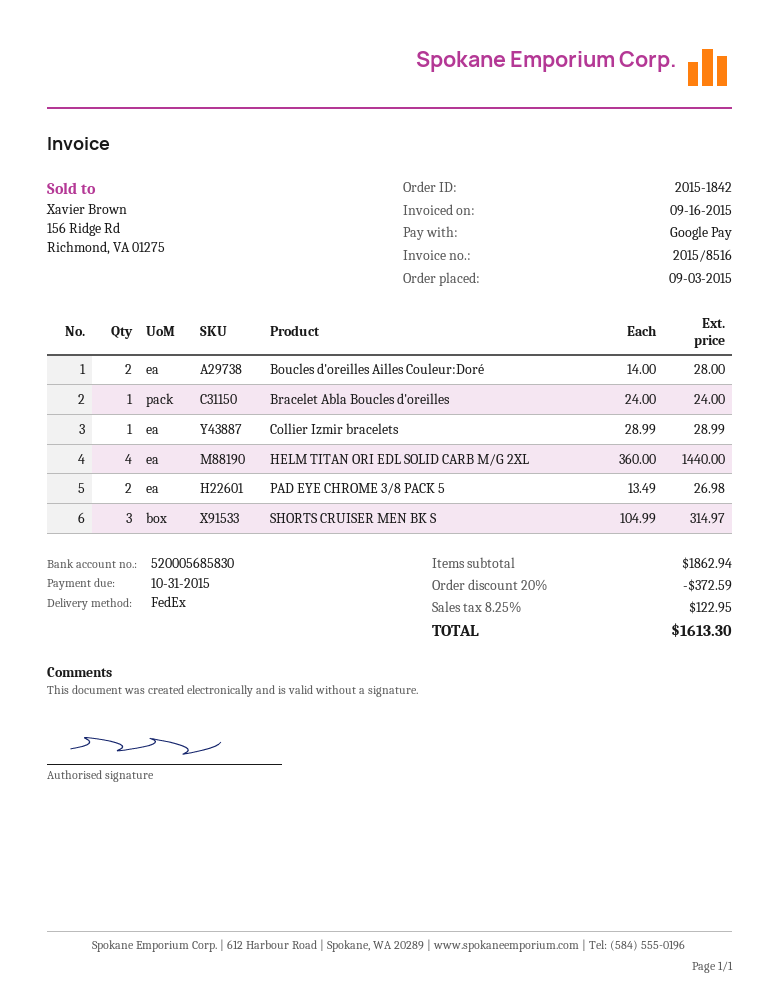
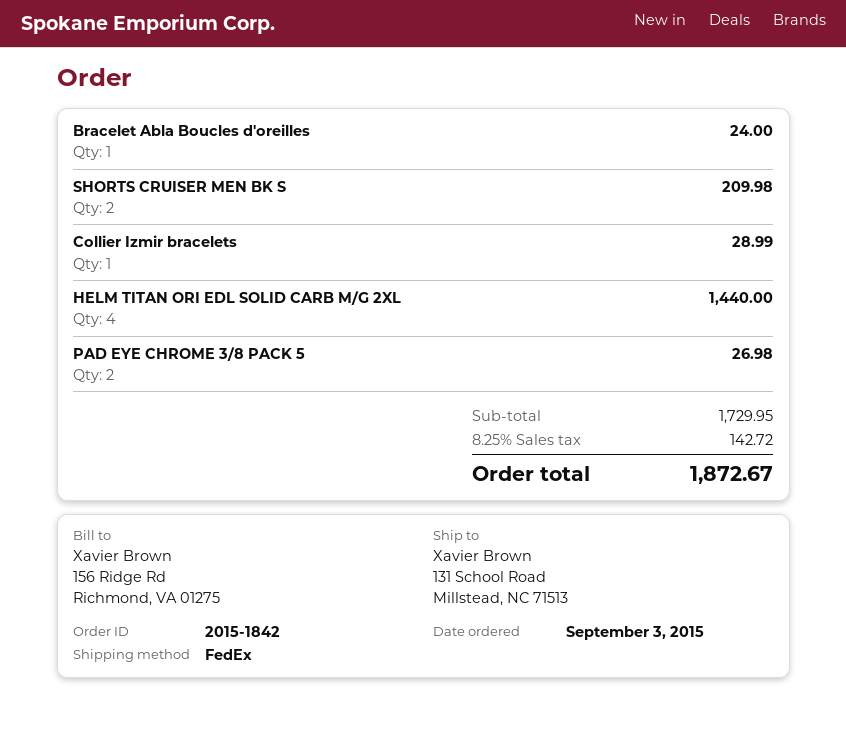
Boucles d'oreilles Ailles Couleur:Doré: 2 for 28.00 -> none
SHORTS CRUISER MEN BK S: 3 for 314.97 -> 2 for 209.98
subtotal: 1862.94 -> 1729.95
discount: 20% = 372.59 -> none
tax: 8.25% = 122.95 -> 8.25% = 142.72
total: 1613.30 -> 1872.67

